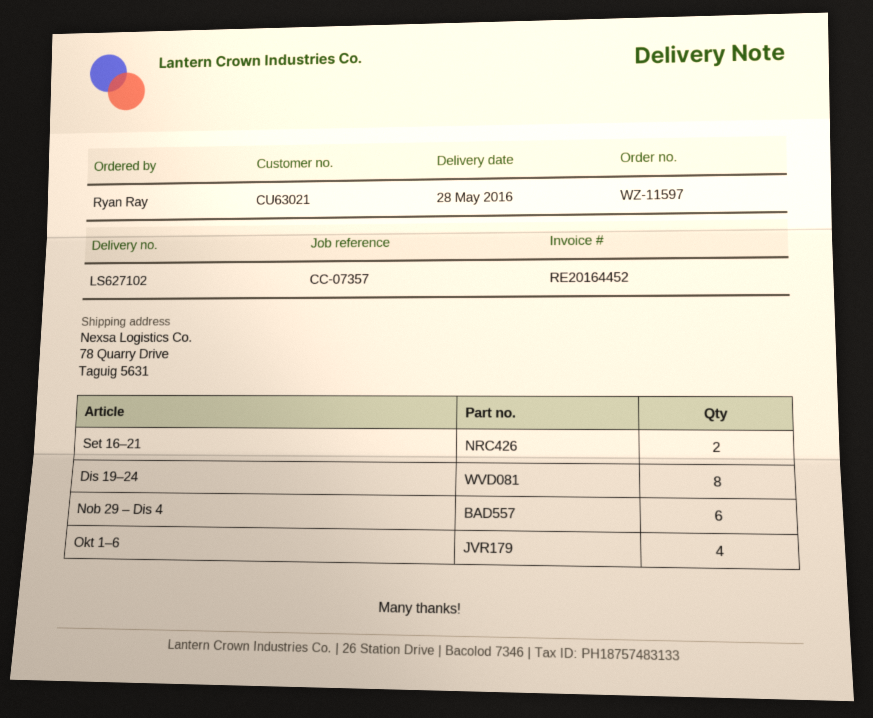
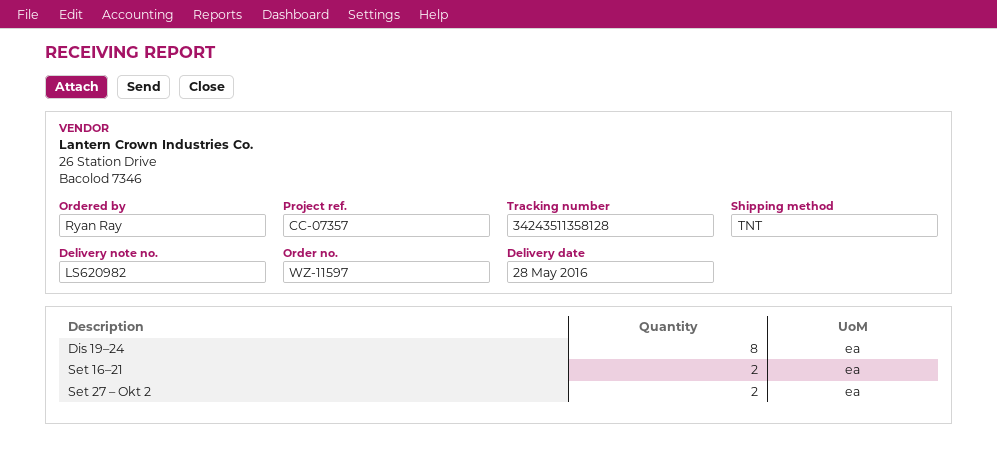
delivery note number: LS627102 -> LS620982
Nob 29 – Dis 4: 6 -> none
Okt 1–6: 4 -> none
Set 27 – Okt 2: none -> 2

